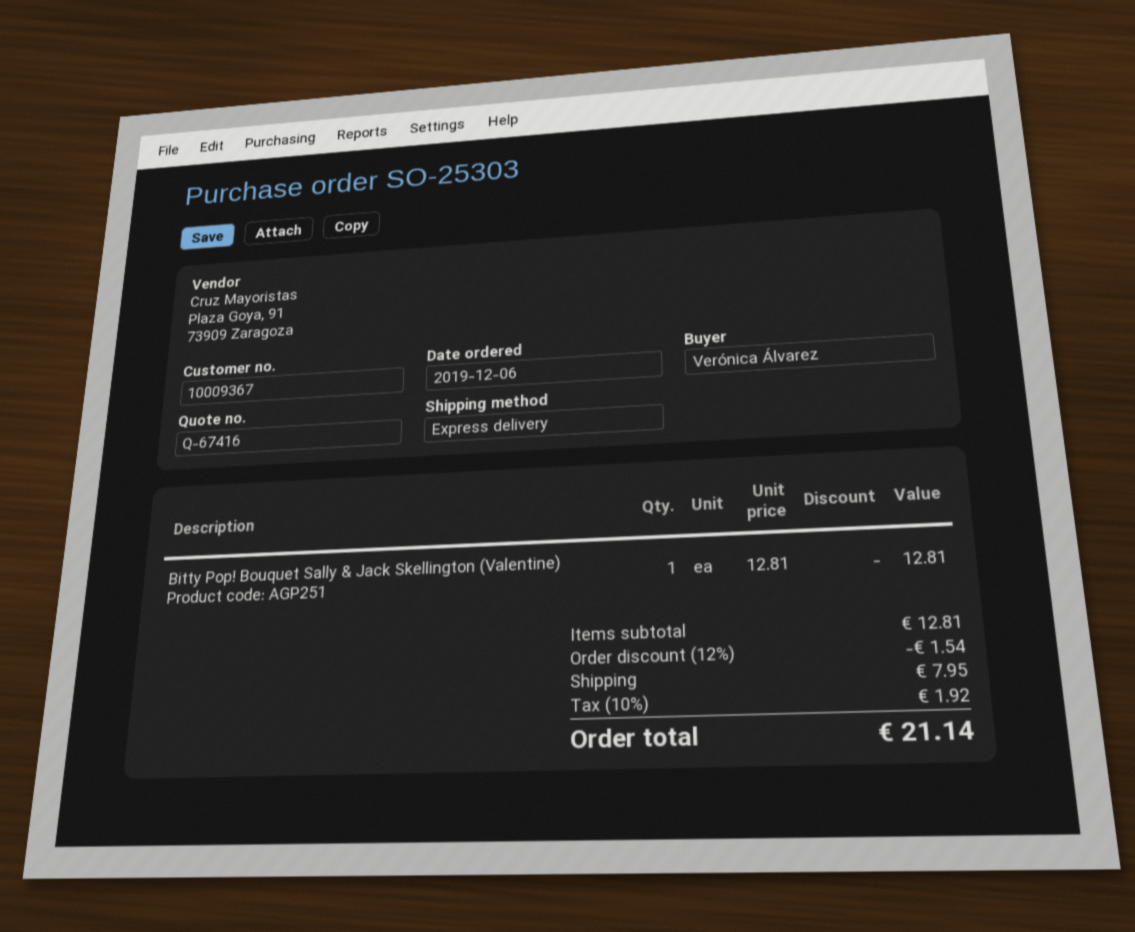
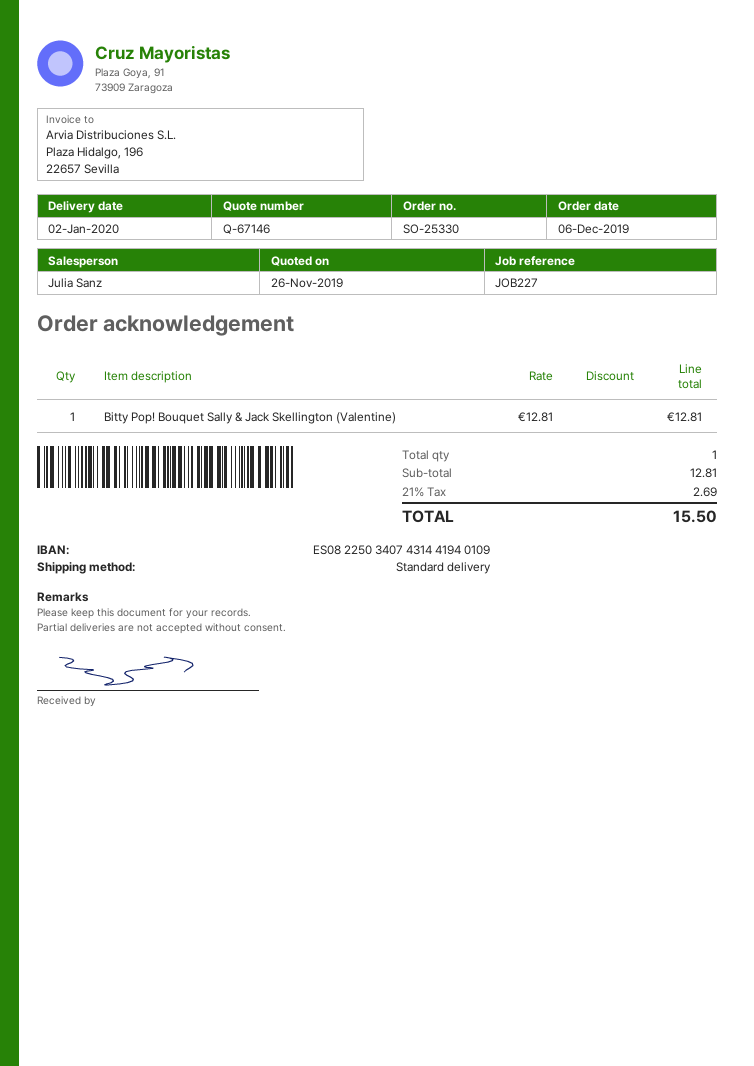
quote number: Q-67416 -> Q-67146
order number: SO-25303 -> SO-25330
shipping method: express -> standard
discount: 12% = 1.54 -> none
shipping: 7.95 -> none
tax: 10% = 1.92 -> 21% = 2.69
total: 21.14 -> 15.50

